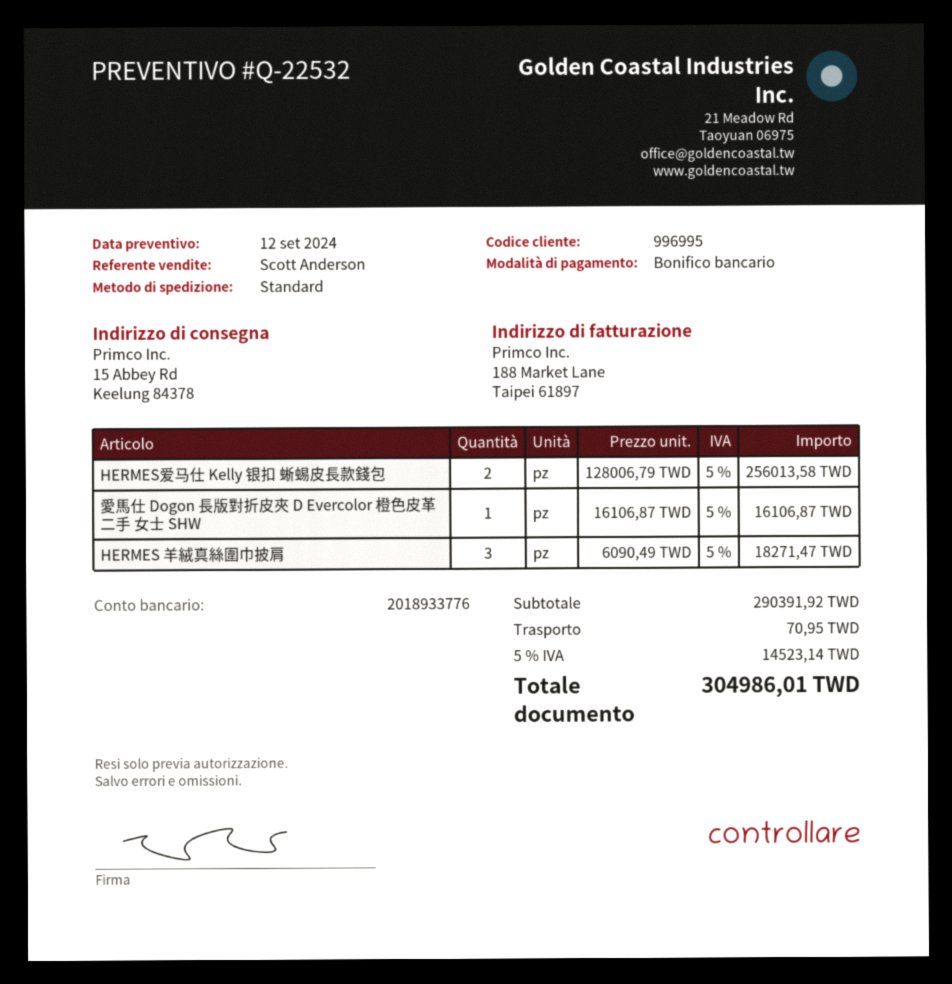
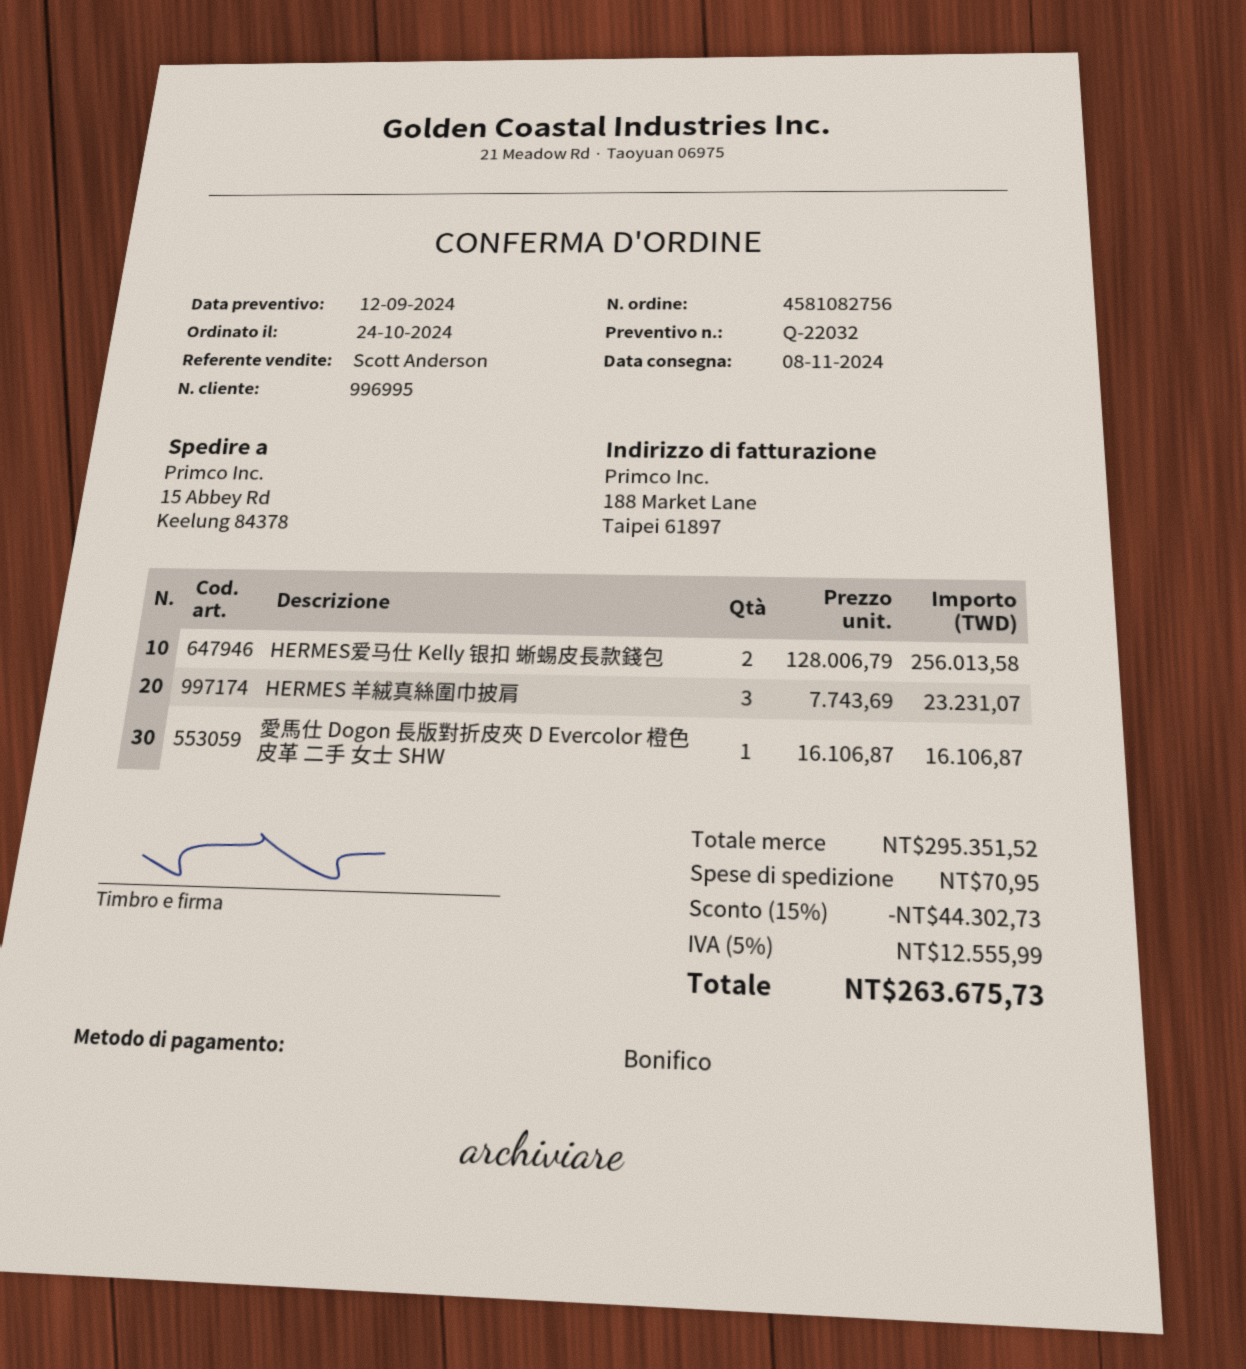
quote number: Q-22532 -> Q-22032
HERMES 羊絨真絲圍巾披肩: 3 x 6090.49 = 18271.47 -> 3 x 7743.69 = 23231.07
subtotal: 290391.92 -> 295351.52
discount: none -> 15% = 44302.73
tax: 5% = 14523.14 -> 5% = 12555.99
total: 304986.01 -> 263675.73

